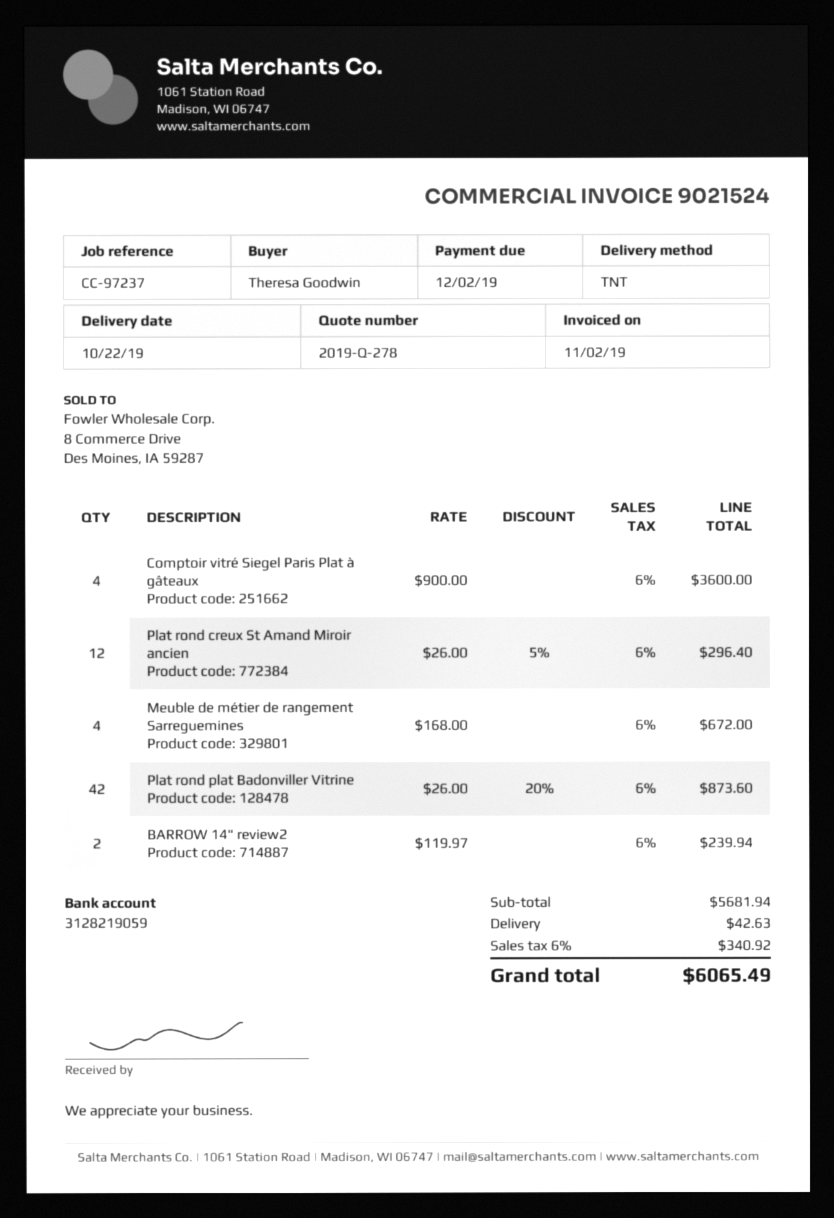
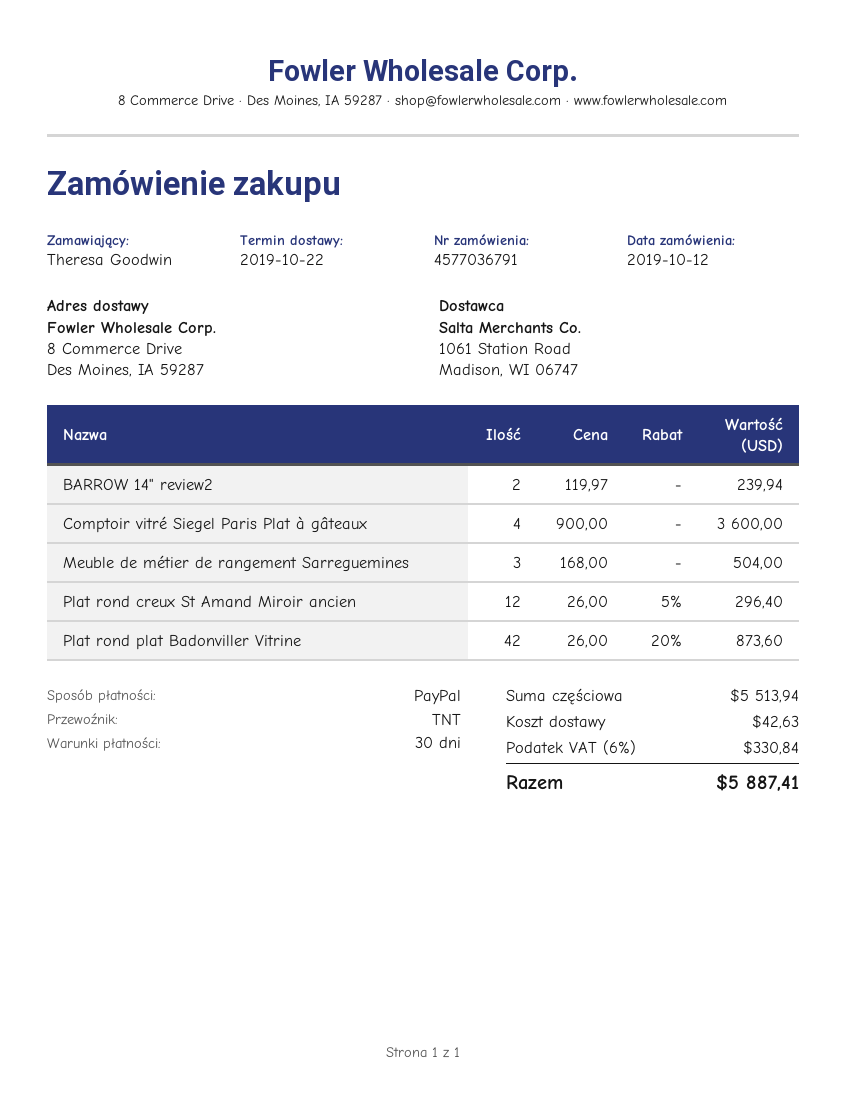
Meuble de métier de rangement Sarreguemines: 4 x 168.00 = 672.00 -> 3 x 168.00 = 504.00
subtotal: 5681.94 -> 5513.94
tax: 6% = 340.92 -> 6% = 330.84
total: 6065.49 -> 5887.41

